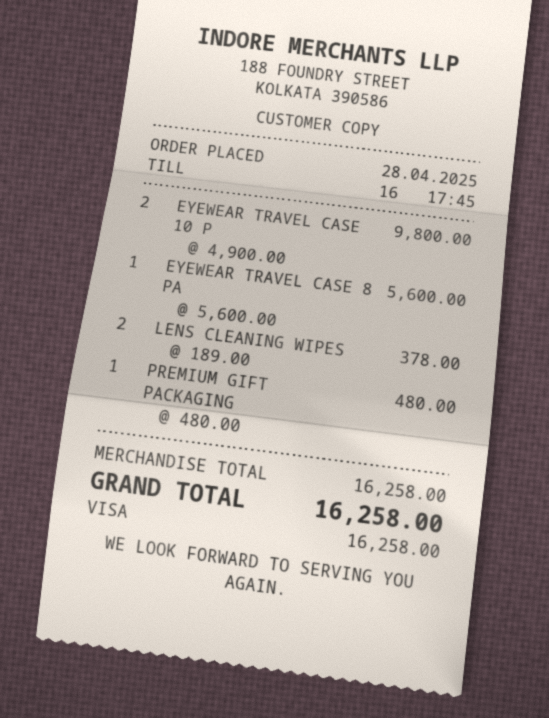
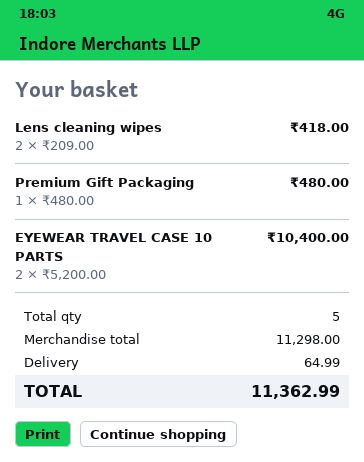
EYEWEAR TRAVEL CASE 10 P: 2 x 4900.00 = 9800.00 -> 2 x 5200.00 = 10400.00
EYEWEAR TRAVEL CASE 8 PA: 1 x 5600.00 = 5600.00 -> none
LENS CLEANING WIPES: 2 x 189.00 = 378.00 -> 2 x 209.00 = 418.00
subtotal: 16258.00 -> 11298.00
shipping: none -> 64.99
total: 16258.00 -> 11362.99

